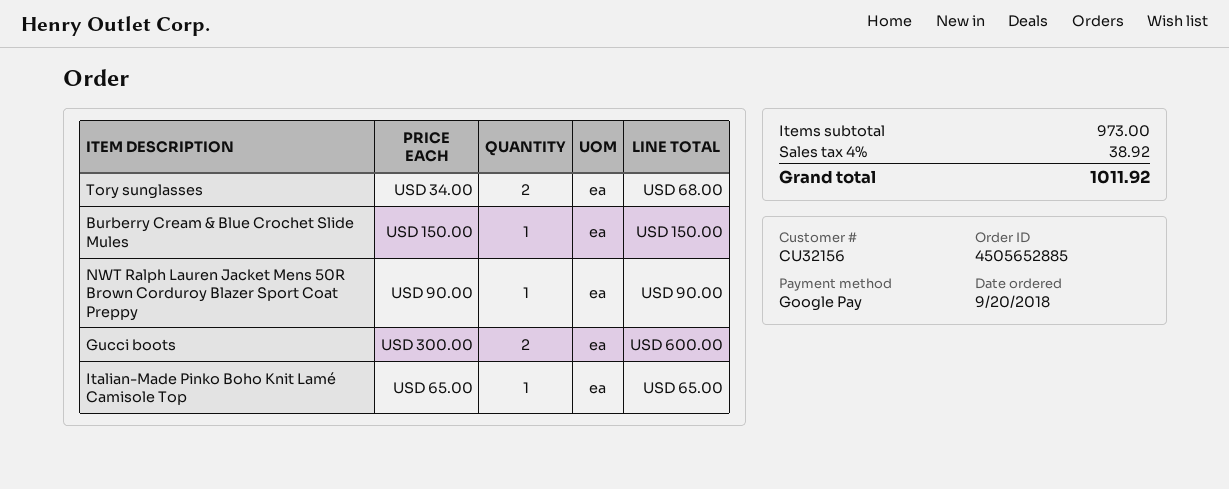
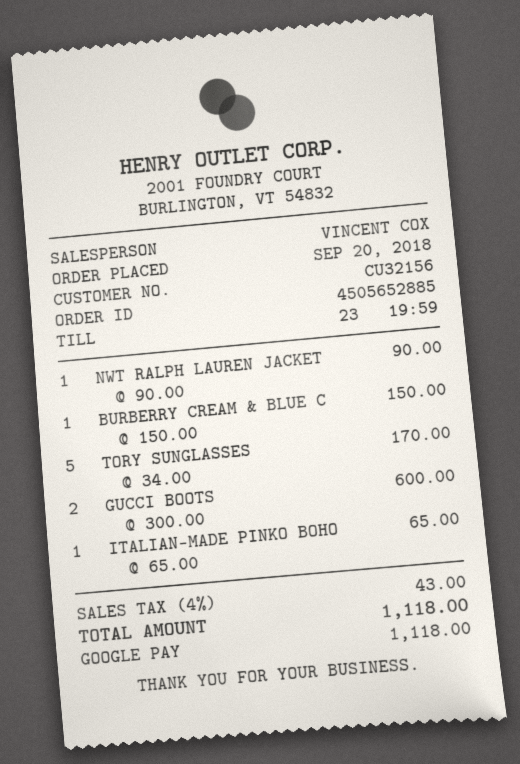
Tory sunglasses: 2 x 34.00 = 68.00 -> 5 x 34.00 = 170.00
tax: 4% = 38.92 -> 4% = 43.00
total: 1011.92 -> 1118.00

